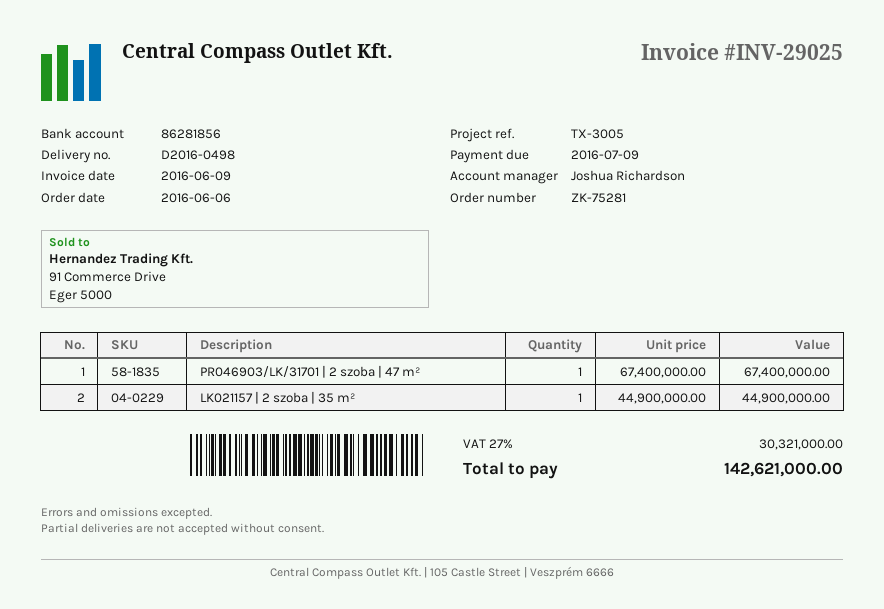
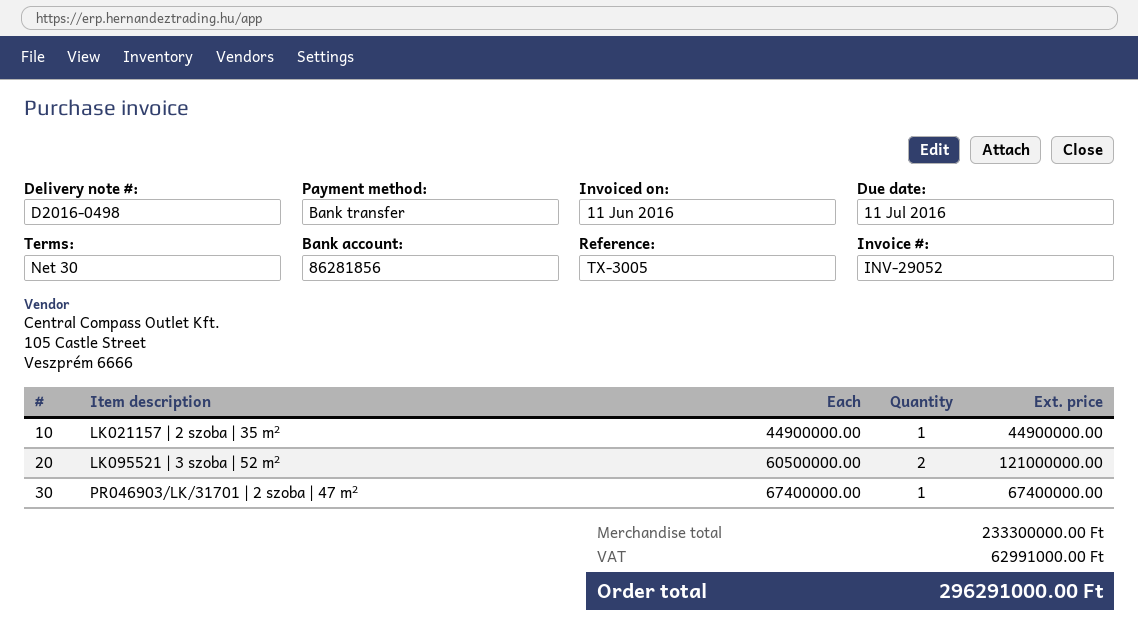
invoice number: INV-29025 -> INV-29052
invoice date: 2016-06-09 -> 2016-06-11
due date: 2016-07-09 -> 2016-07-11
LK095521 | 3 szoba | 52 m²: none -> 2 x 60500000.00 = 121000000.00
tax: 30321000.00 -> 62991000.00
total: 142621000.00 -> 296291000.00

